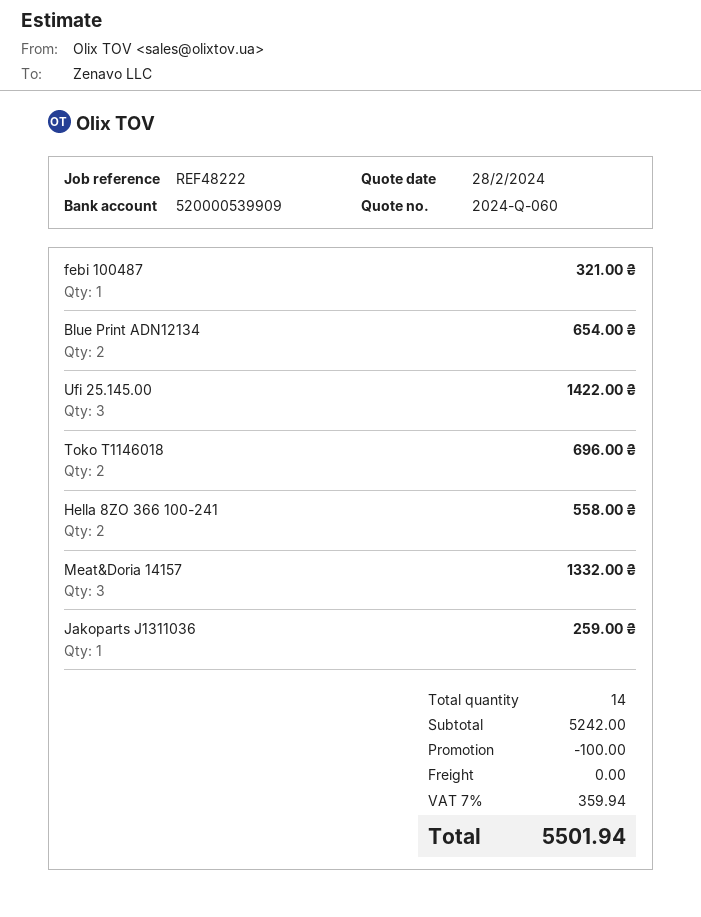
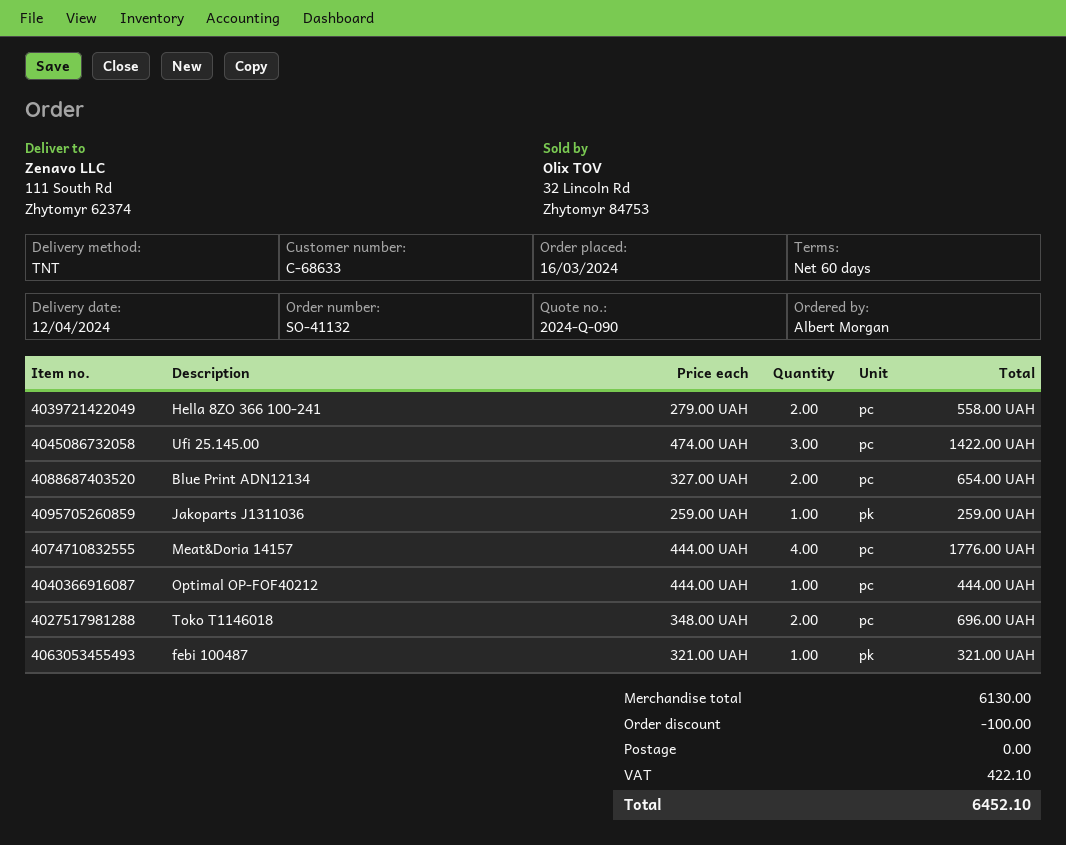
quote number: 2024-Q-060 -> 2024-Q-090
Meat&Doria 14157: 3 for 1332.00 -> 4 for 1776.00
Optimal OP-FOF40212: none -> 1 for 444.00
subtotal: 5242.00 -> 6130.00
tax: 359.94 -> 422.10
total: 5501.94 -> 6452.10

